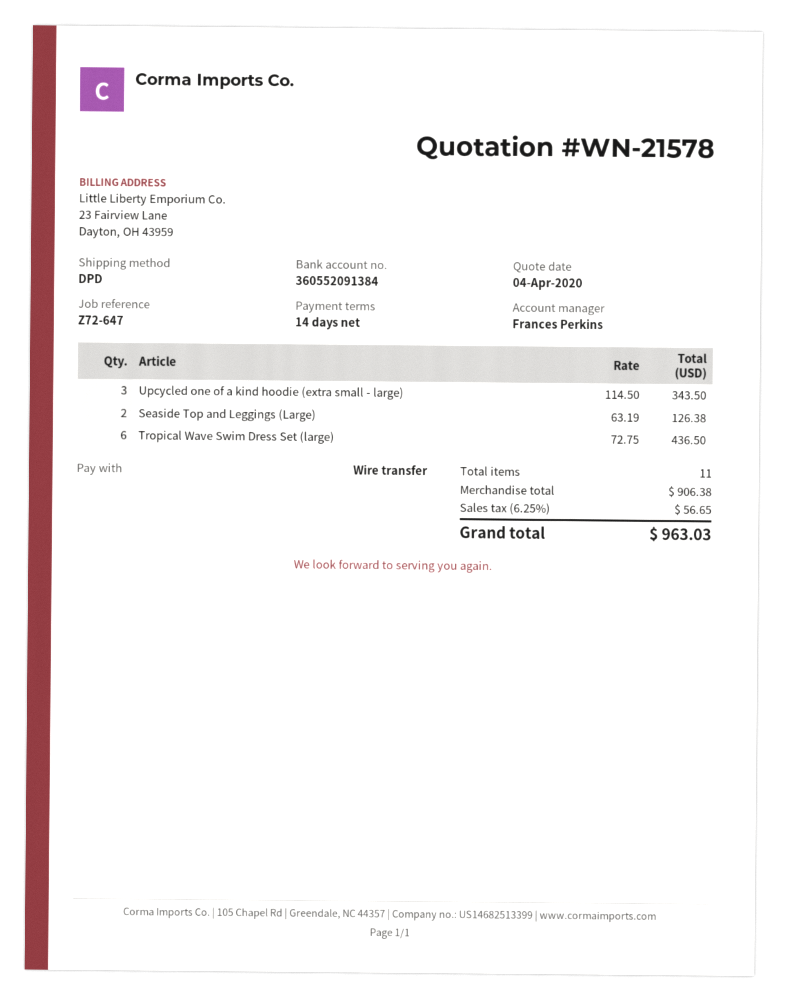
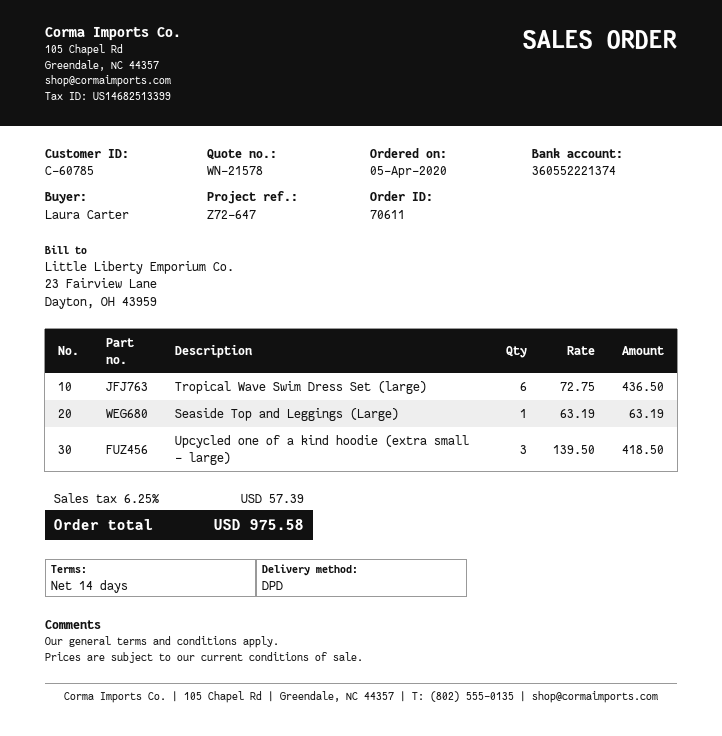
bank account: 360552091384 -> 360552221374
Upcycled one of a kind hoodie (extra small - large): 3 x 114.50 = 343.50 -> 3 x 139.50 = 418.50
Seaside Top and Leggings (Large): 2 x 63.19 = 126.38 -> 1 x 63.19 = 63.19
tax: 6.25% = 56.65 -> 6.25% = 57.39
total: 963.03 -> 975.58

